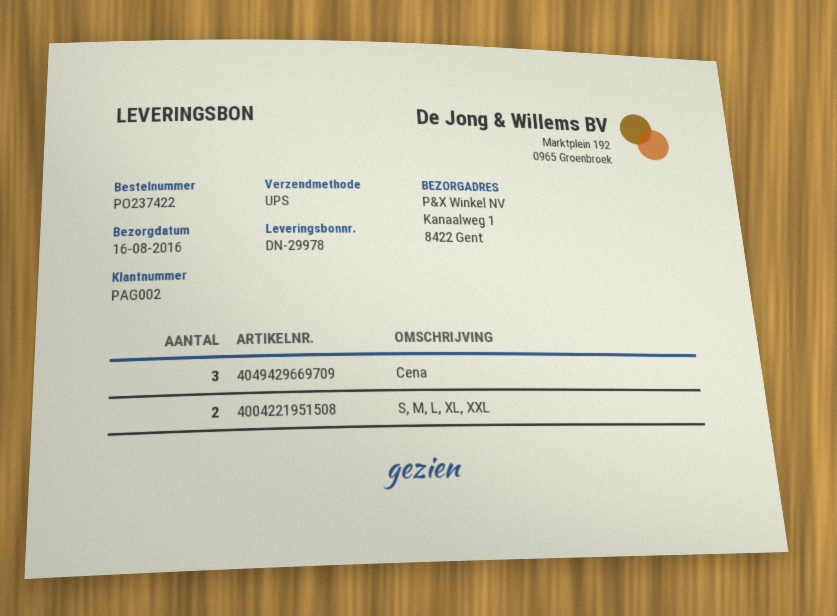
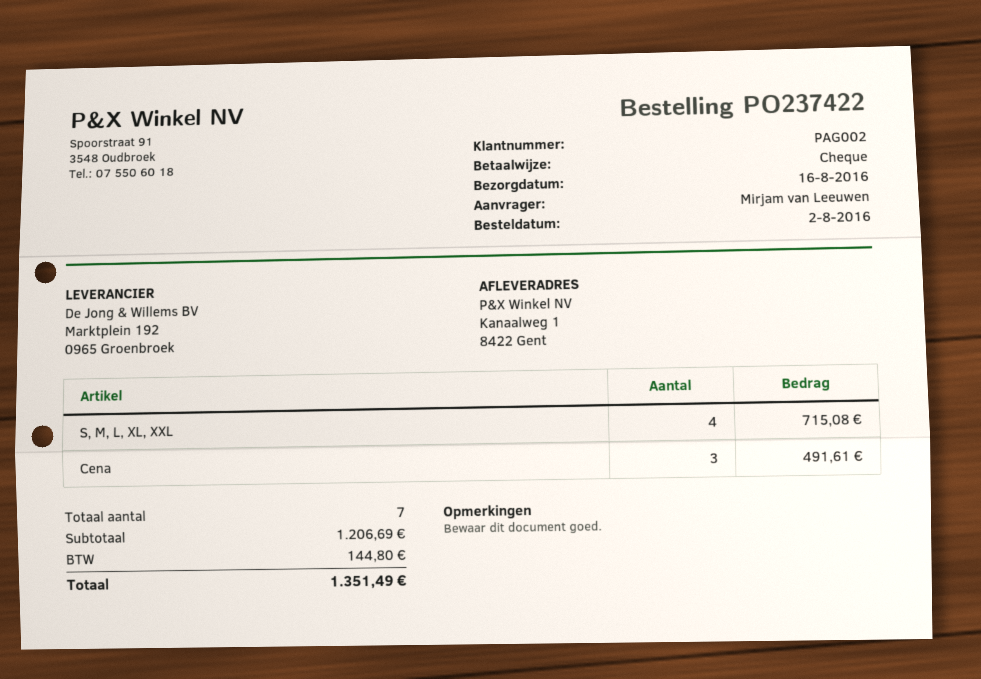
S, M, L, XL, XXL: 2 -> 4

